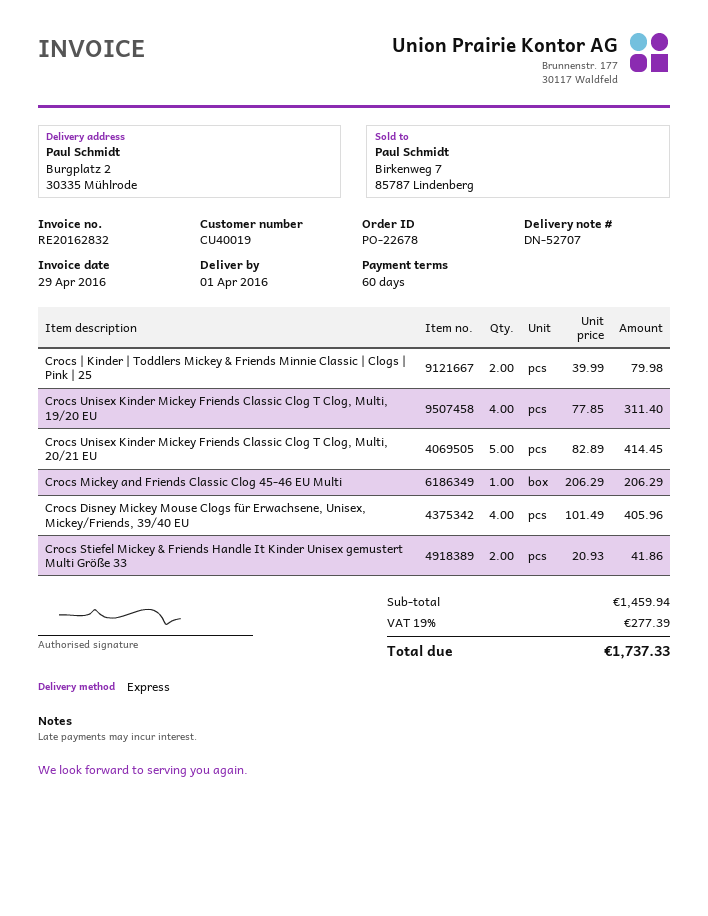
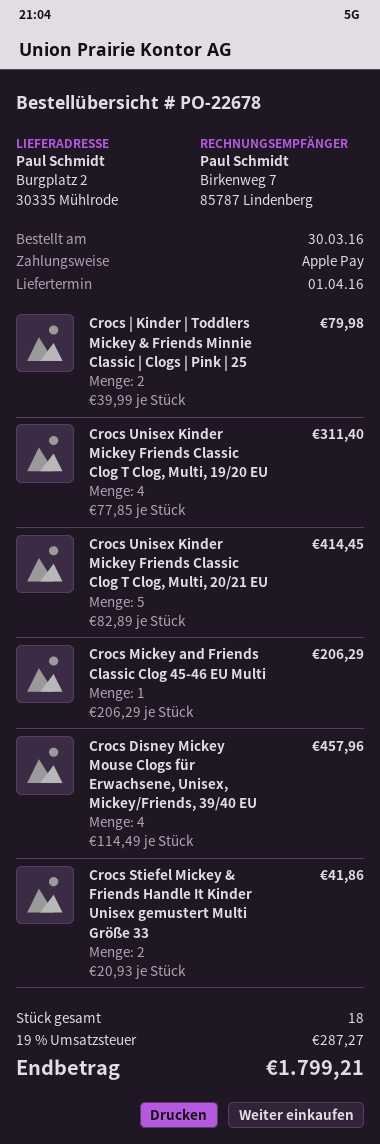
Crocs Disney Mickey Mouse Clogs für Erwachsene, Unisex, Mickey/Friends, 39/40 EU: 4 x 101.49 = 405.96 -> 4 x 114.49 = 457.96
tax: 19% = 277.39 -> 19% = 287.27
total: 1737.33 -> 1799.21

